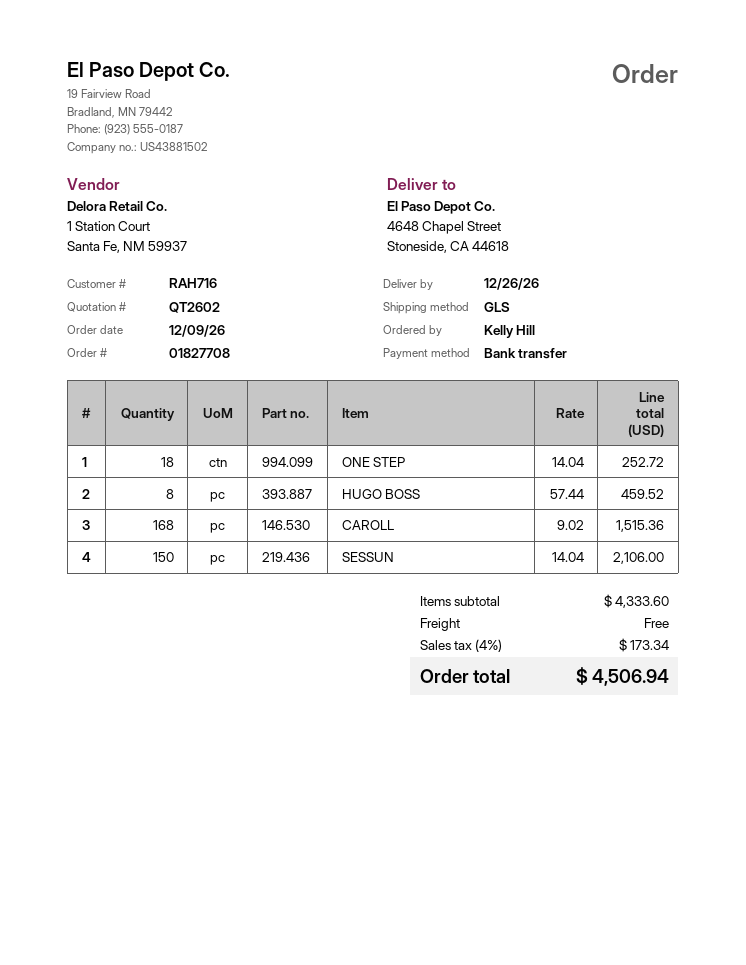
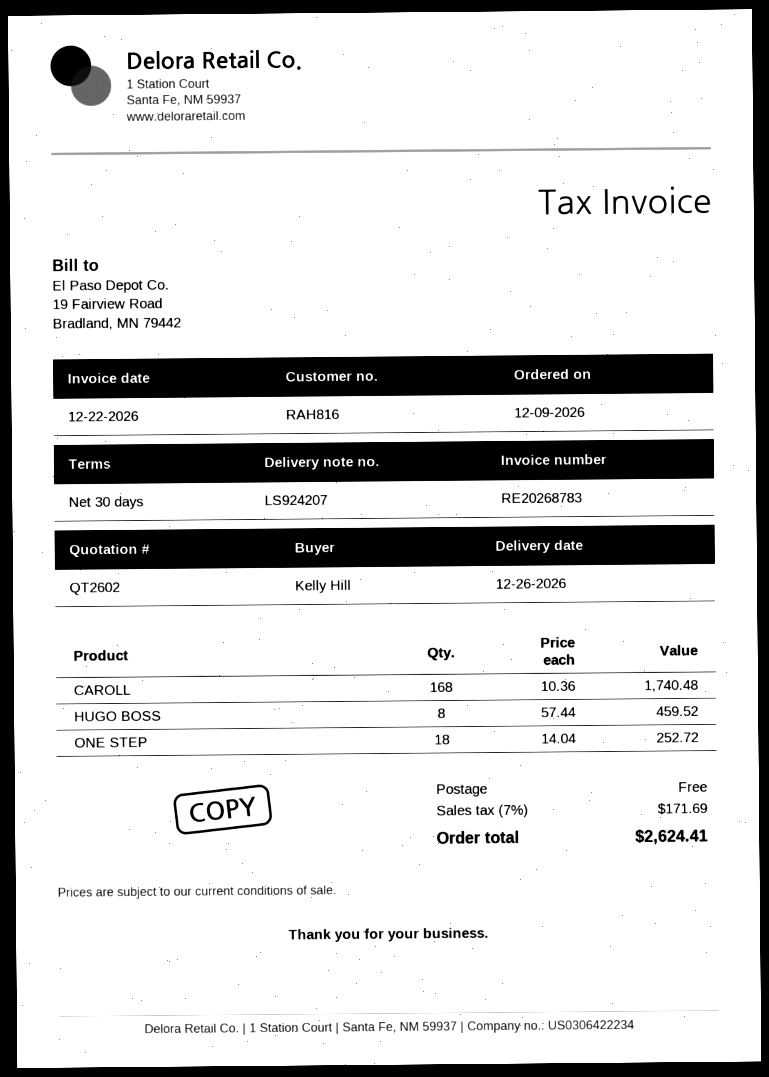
customer number: RAH716 -> RAH816
CAROLL: 168 x 9.02 = 1515.36 -> 168 x 10.36 = 1740.48
SESSUN: 150 x 14.04 = 2106.00 -> none
tax: 4% = 173.34 -> 7% = 171.69
total: 4506.94 -> 2624.41

